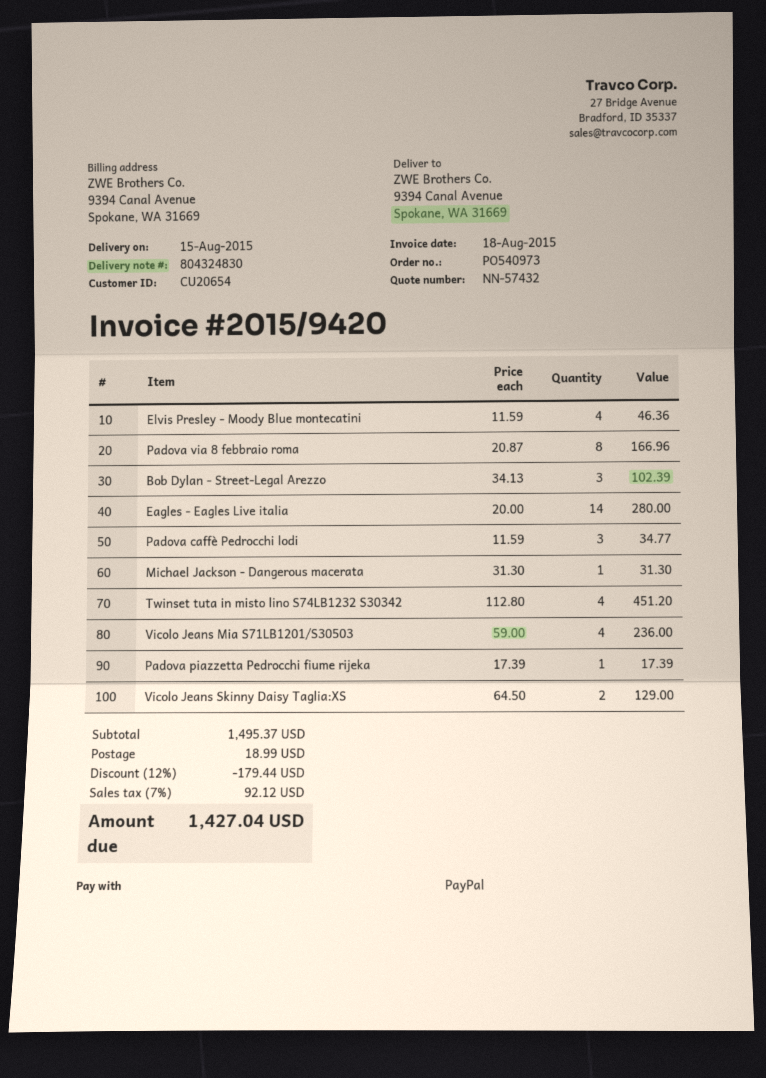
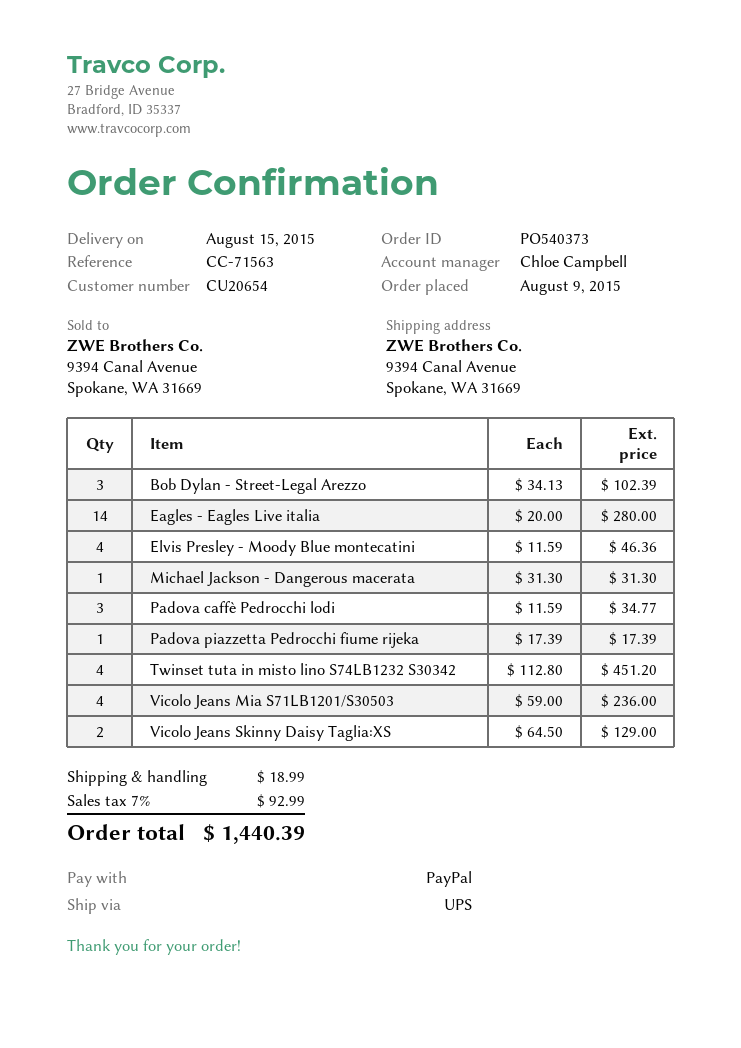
order number: PO540973 -> PO540373
Padova via 8 febbraio roma: 8 x 20.87 = 166.96 -> none
discount: 12% = 179.44 -> none
tax: 7% = 92.12 -> 7% = 92.99
total: 1427.04 -> 1440.39

